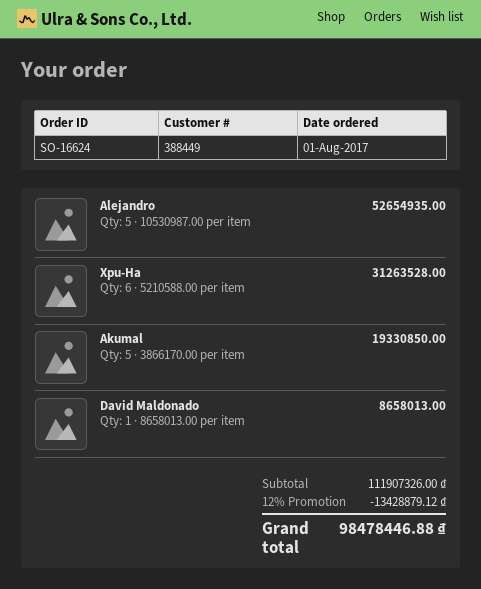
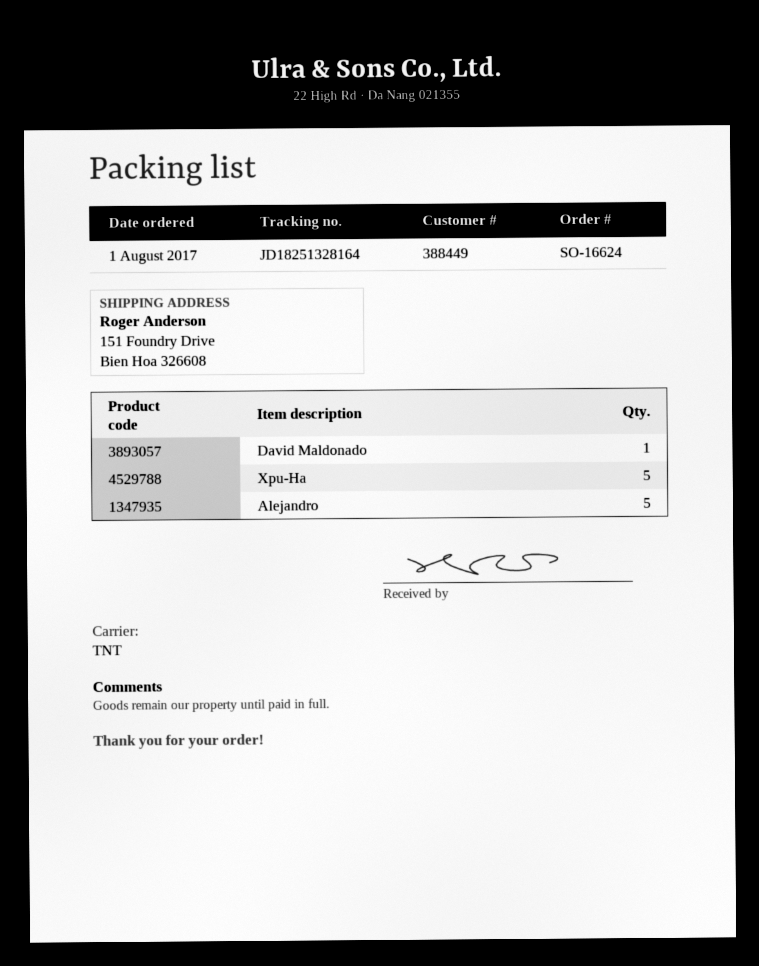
Xpu-Ha: 6 -> 5
Akumal: 5 -> none

